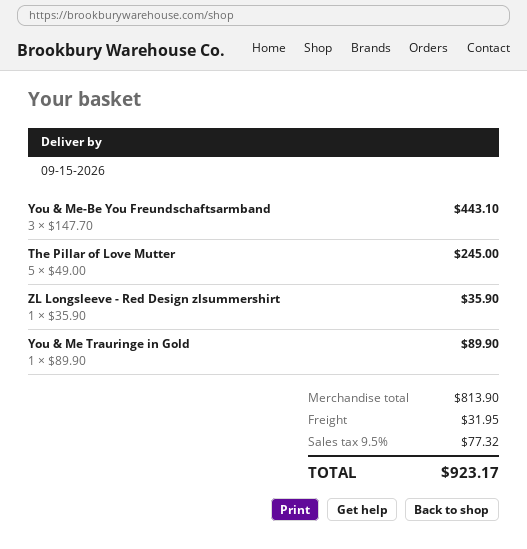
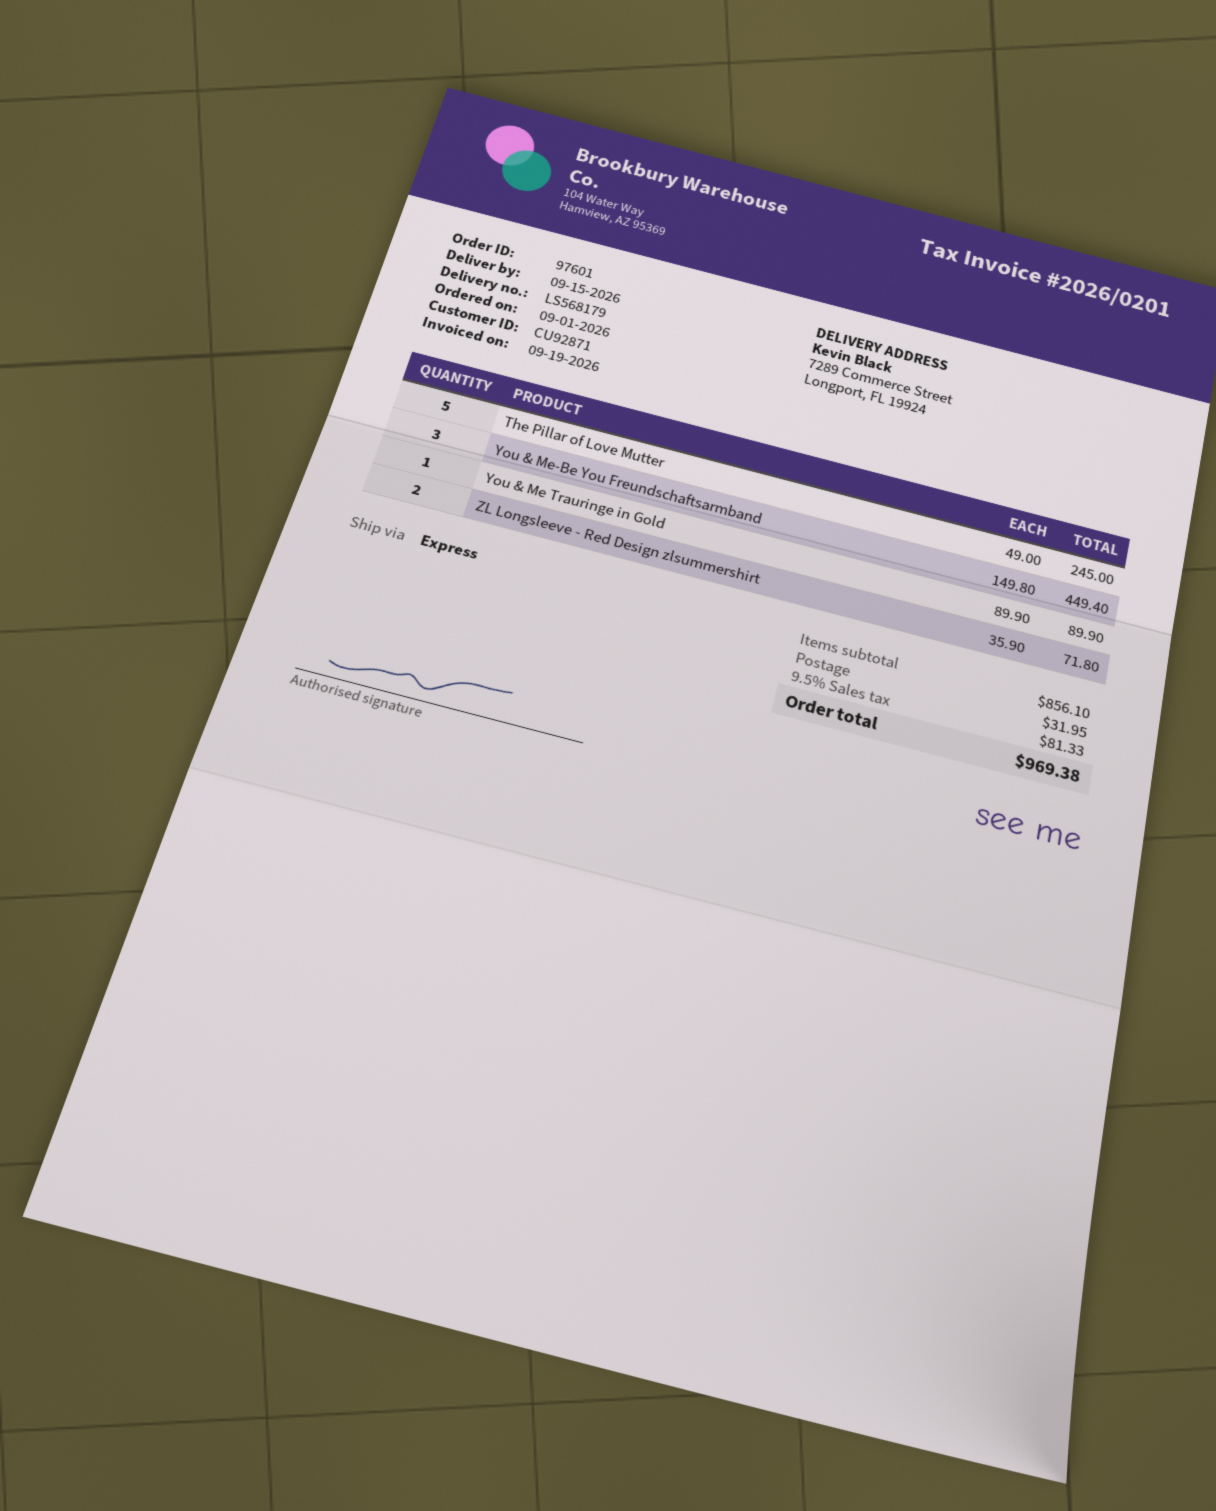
You & Me-Be You Freundschaftsarmband: 3 x 147.70 = 443.10 -> 3 x 149.80 = 449.40
ZL Longsleeve - Red Design zlsummershirt: 1 x 35.90 = 35.90 -> 2 x 35.90 = 71.80
subtotal: 813.90 -> 856.10
tax: 9.5% = 77.32 -> 9.5% = 81.33
total: 923.17 -> 969.38

